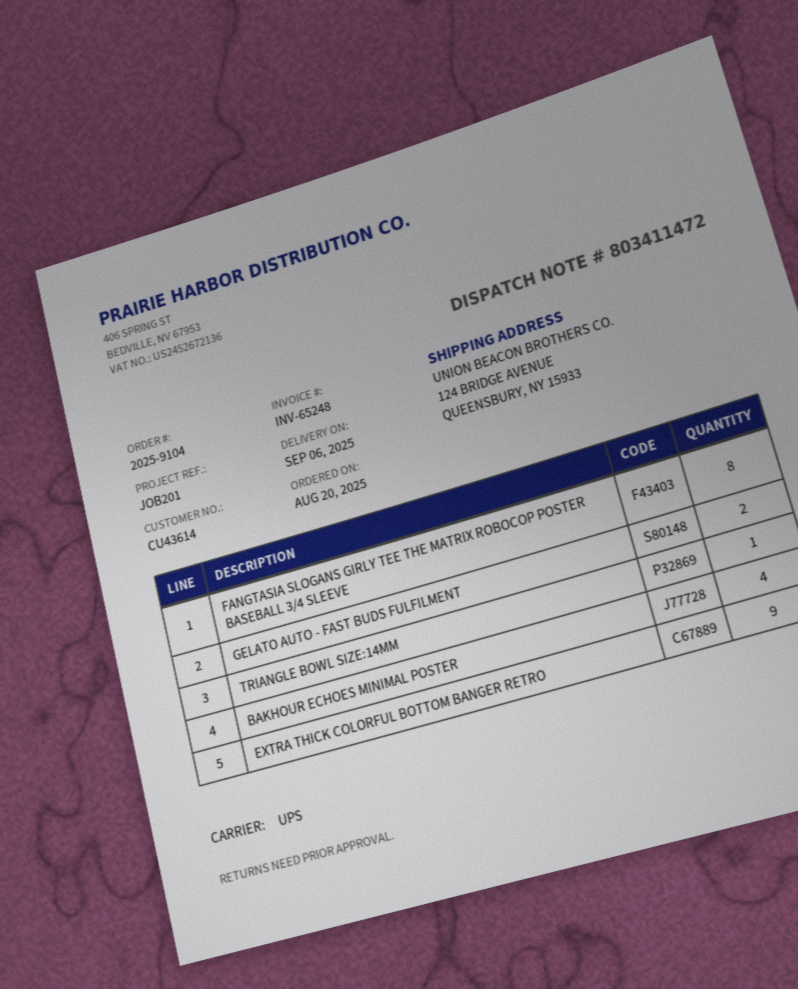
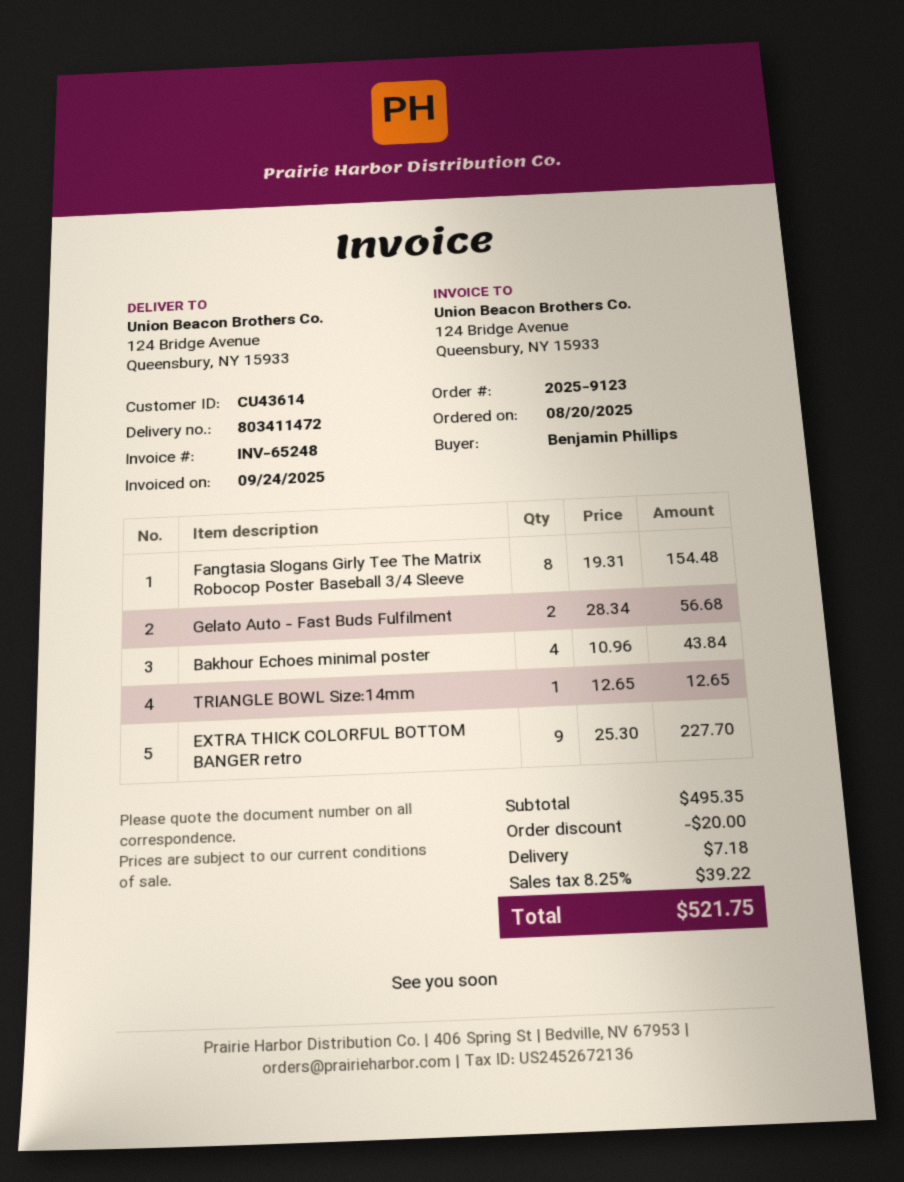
order number: 2025-9104 -> 2025-9123

